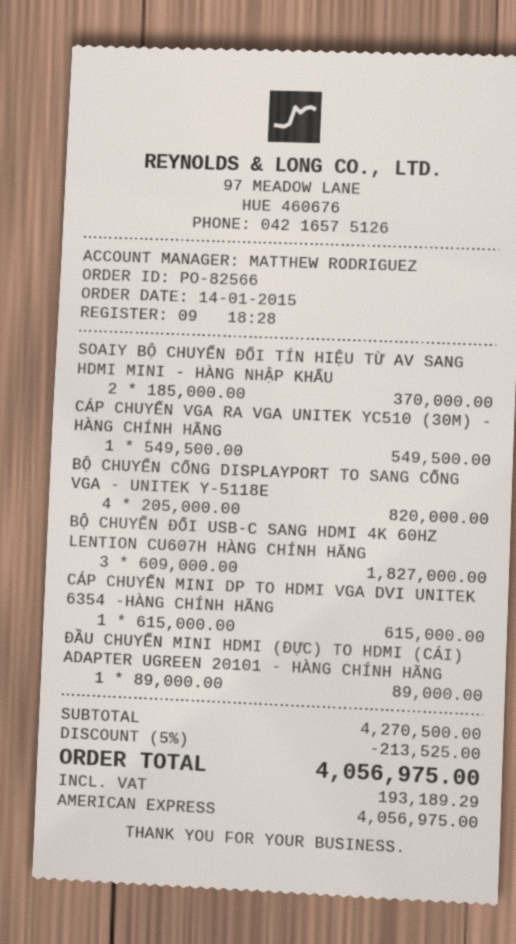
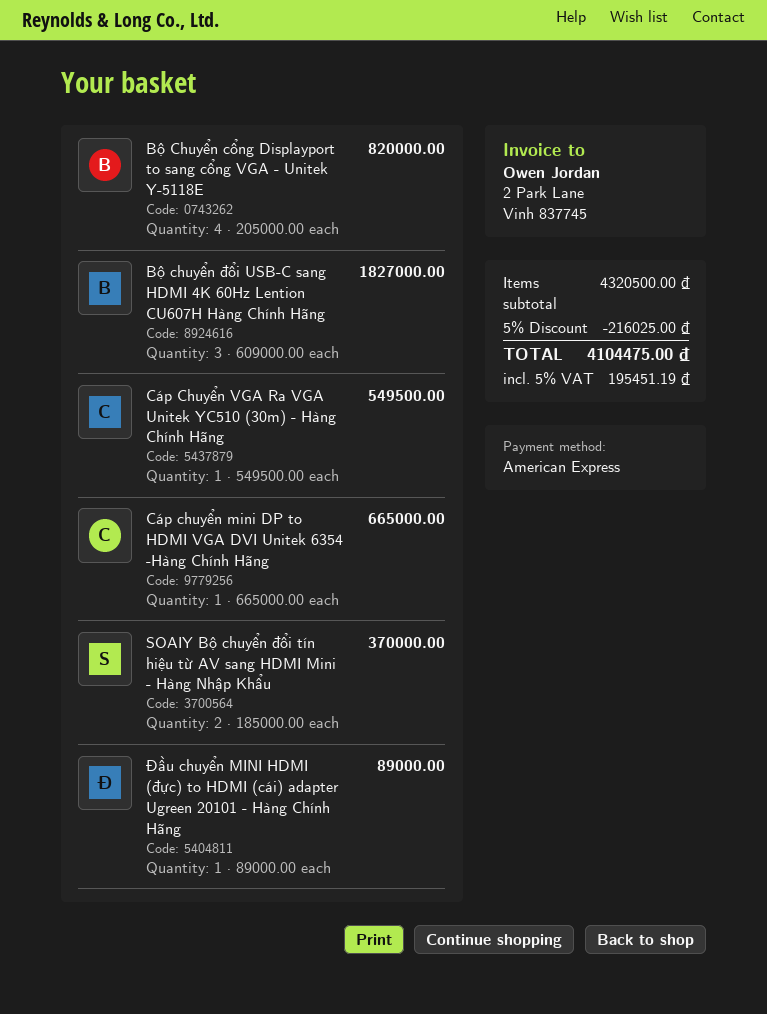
CÁP CHUYỂN MINI DP TO HDMI VGA DVI UNITEK 6354 -HÀNG CHÍNH HÃNG: 1 x 615000.00 = 615000.00 -> 1 x 665000.00 = 665000.00
subtotal: 4270500.00 -> 4320500.00
discount: 5% = 213525.00 -> 5% = 216025.00
tax: 193189.29 -> 195451.19
total: 4056975.00 -> 4104475.00

